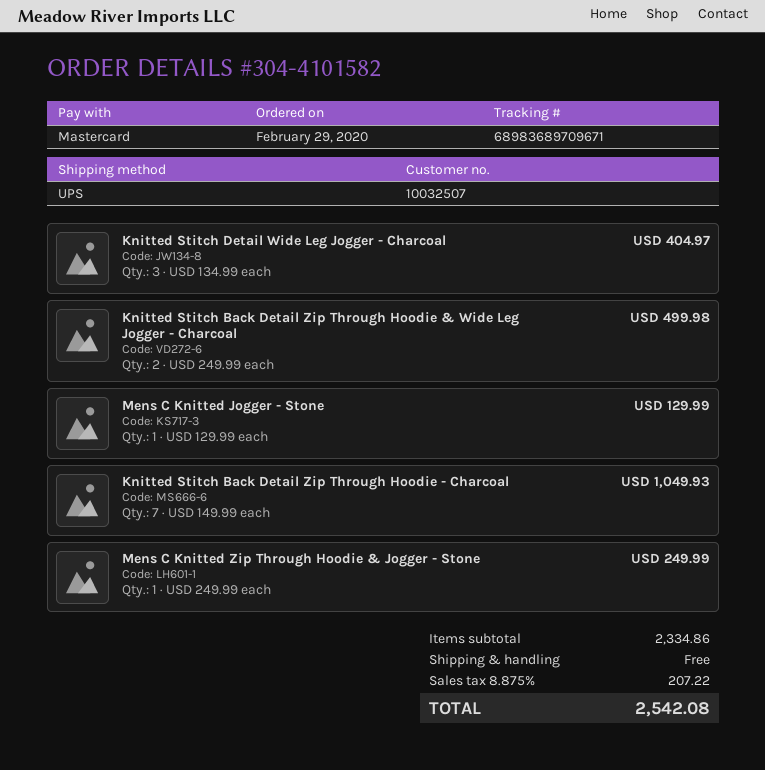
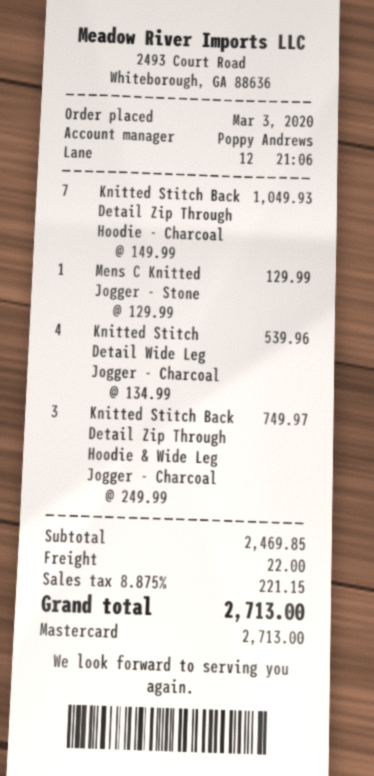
order date: 2020-02-29 -> 2020-03-03
Knitted Stitch Detail Wide Leg Jogger - Charcoal: 3 x 134.99 = 404.97 -> 4 x 134.99 = 539.96
Knitted Stitch Back Detail Zip Through Hoodie & Wide Leg Jogger - Charcoal: 2 x 249.99 = 499.98 -> 3 x 249.99 = 749.97
Mens C Knitted Zip Through Hoodie & Jogger - Stone: 1 x 249.99 = 249.99 -> none
subtotal: 2334.86 -> 2469.85
shipping: 0.00 -> 22.00
tax: 8.875% = 207.22 -> 8.875% = 221.15
total: 2542.08 -> 2713.00

